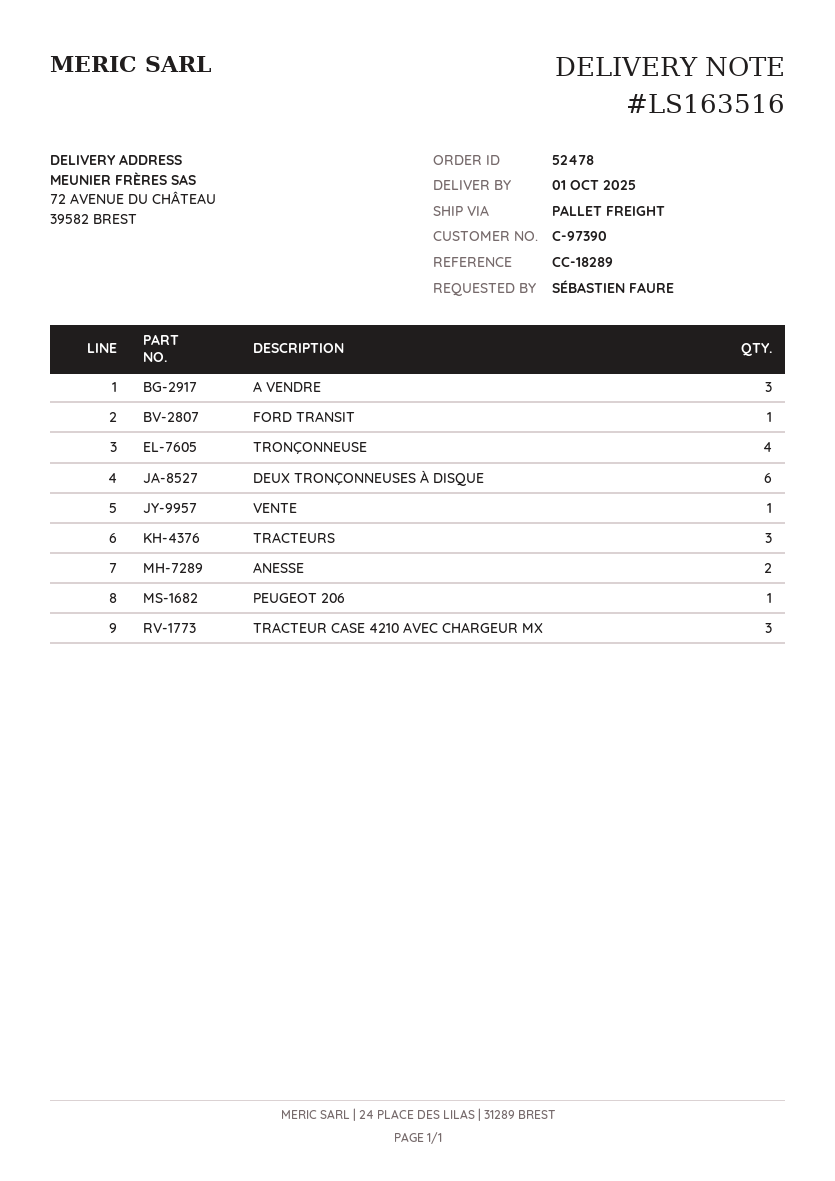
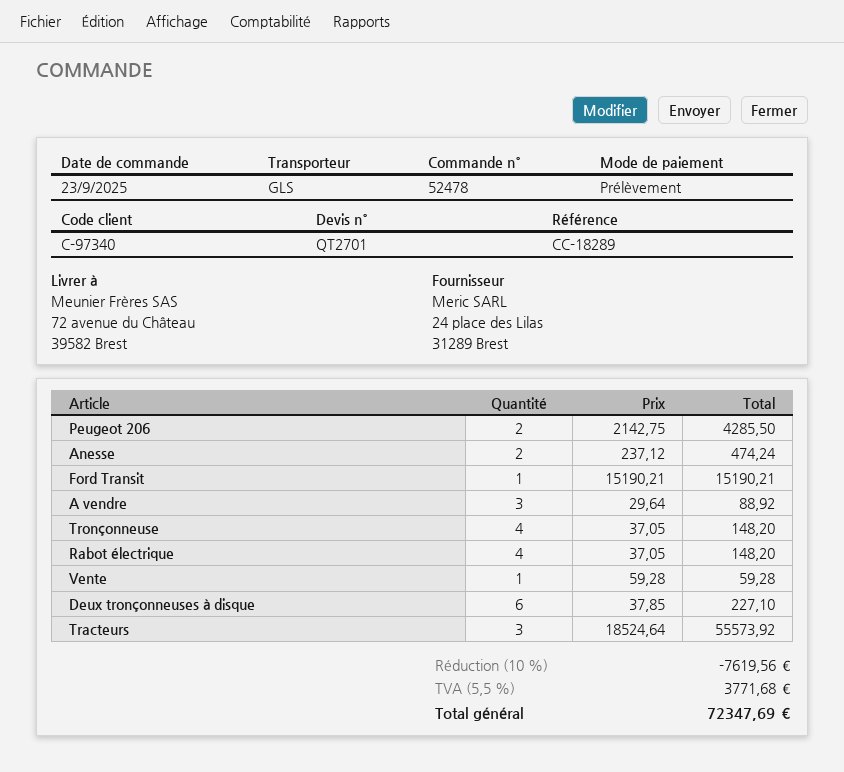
customer number: C-97390 -> C-97340
shipping method: pallet freight -> GLS
PEUGEOT 206: 1 -> 2
TRACTEUR CASE 4210 AVEC CHARGEUR MX: 3 -> none
Rabot électrique: none -> 4

